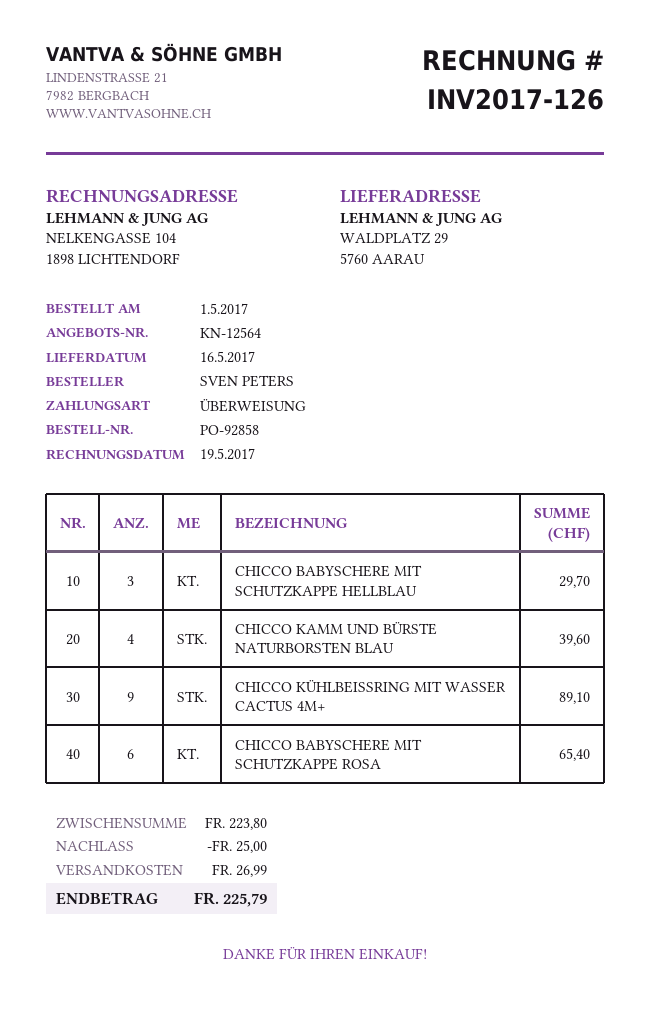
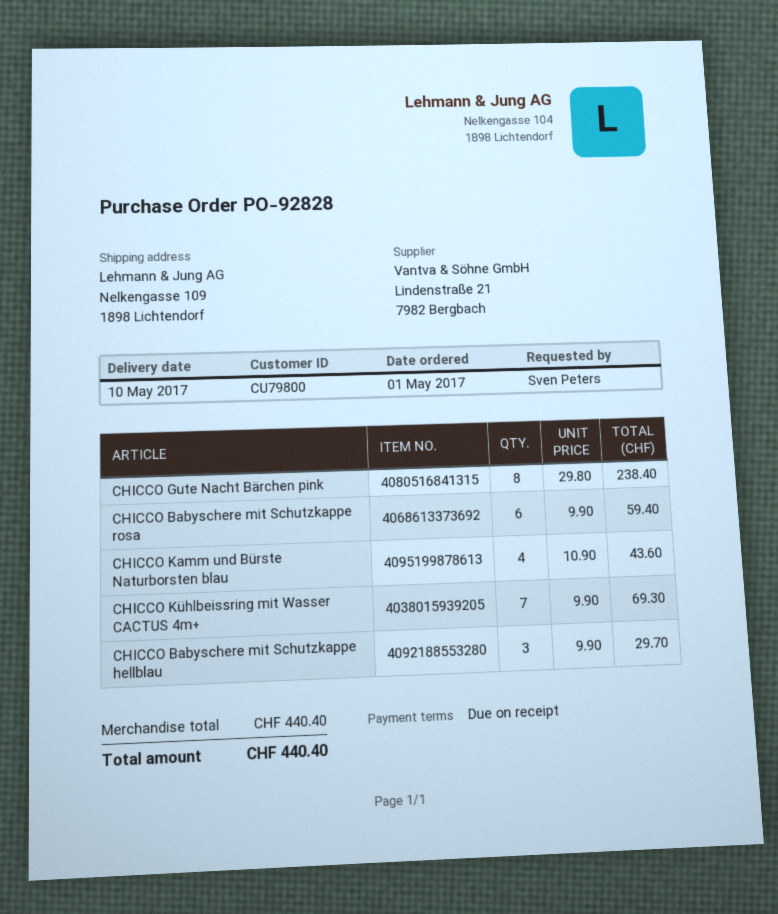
order number: PO-92858 -> PO-92828
delivery date: 2017-05-16 -> 2017-05-10
ship to: WALDPLATZ 29, 5760 AARAU -> Nelkengasse 109, 1898 Lichtendorf
CHICCO KAMM UND BÜRSTE NATURBORSTEN BLAU: 4 for 39.60 -> 4 for 43.60
CHICCO KÜHLBEISSRING MIT WASSER CACTUS 4M+: 9 for 89.10 -> 7 for 69.30
CHICCO BABYSCHERE MIT SCHUTZKAPPE ROSA: 6 for 65.40 -> 6 for 59.40
CHICCO Gute Nacht Bärchen pink: none -> 8 for 238.40
subtotal: 223.80 -> 440.40
discount: 25.00 -> none
shipping: 26.99 -> none
total: 225.79 -> 440.40

